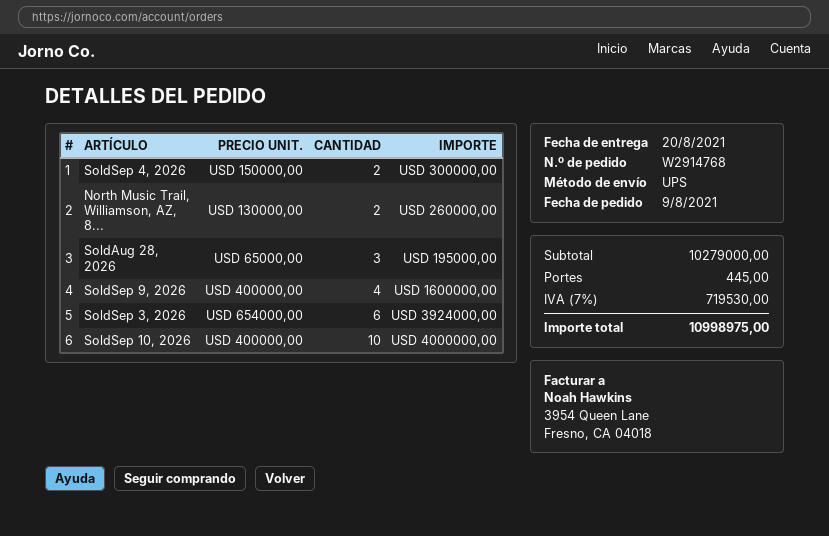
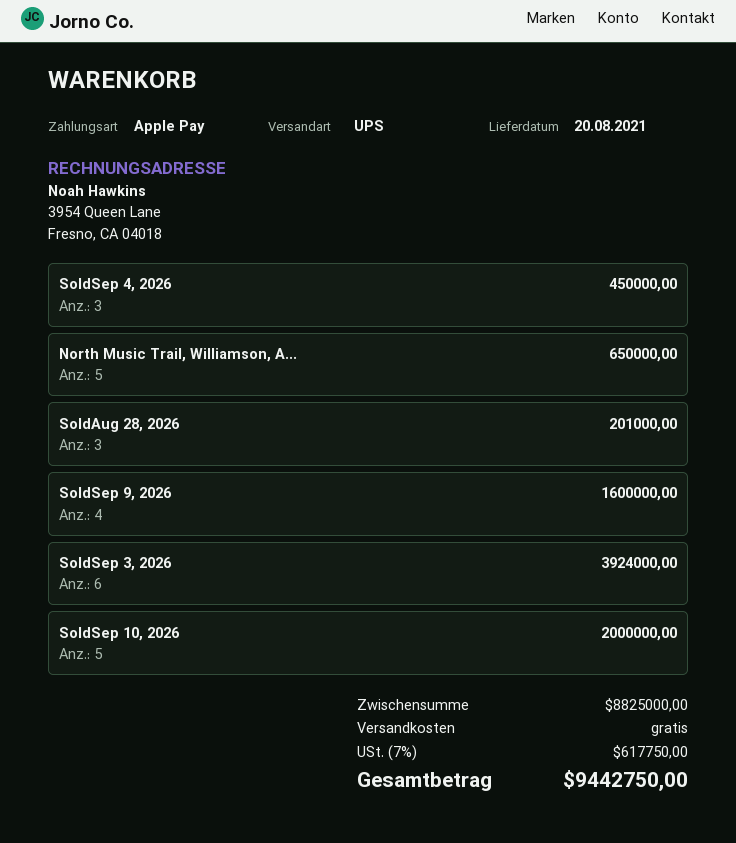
SoldSep 4, 2026: 2 for 300000.00 -> 3 for 450000.00
North Music Trail, Williamson, AZ, 8...: 2 for 260000.00 -> 5 for 650000.00
SoldAug 28, 2026: 3 for 195000.00 -> 3 for 201000.00
SoldSep 10, 2026: 10 for 4000000.00 -> 5 for 2000000.00
subtotal: 10279000.00 -> 8825000.00
shipping: 445.00 -> 0.00
tax: 7% = 719530.00 -> 7% = 617750.00
total: 10998975.00 -> 9442750.00

